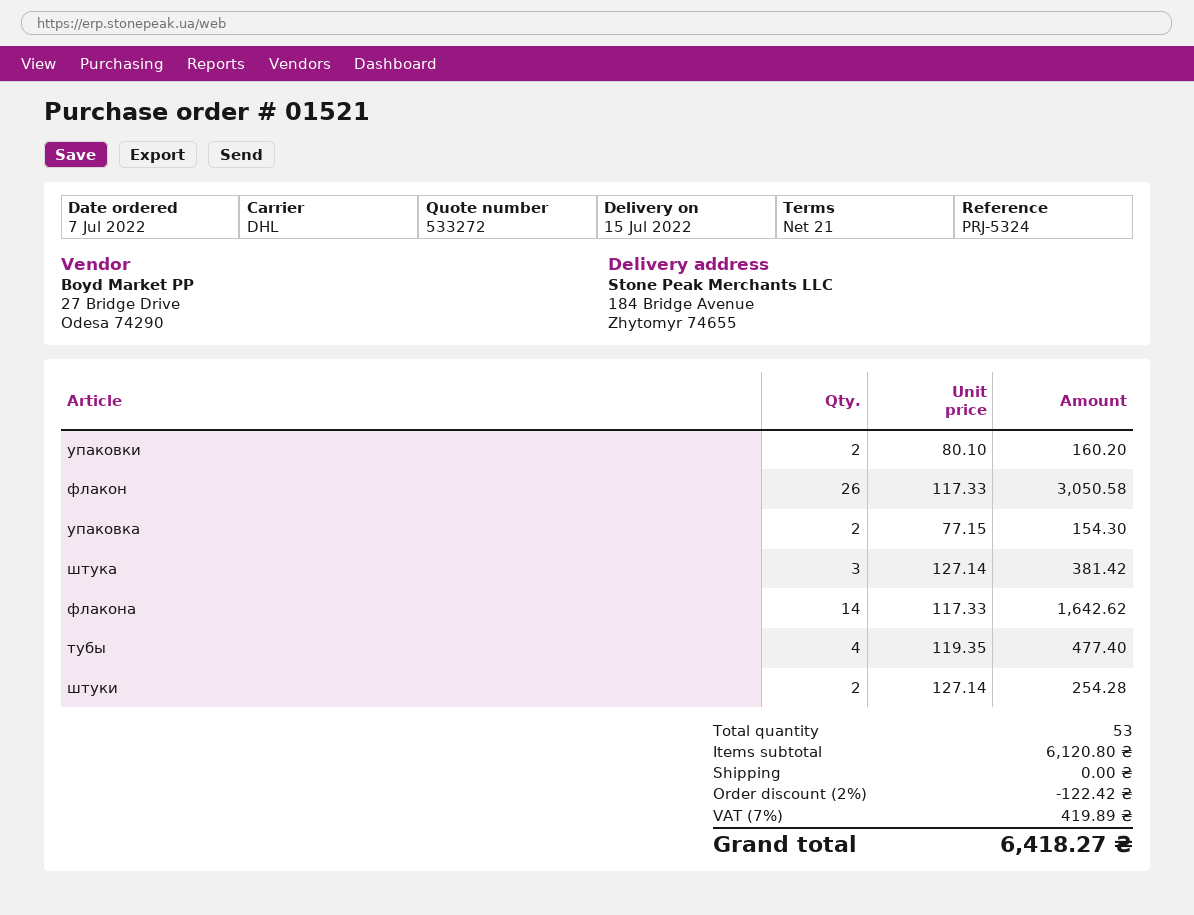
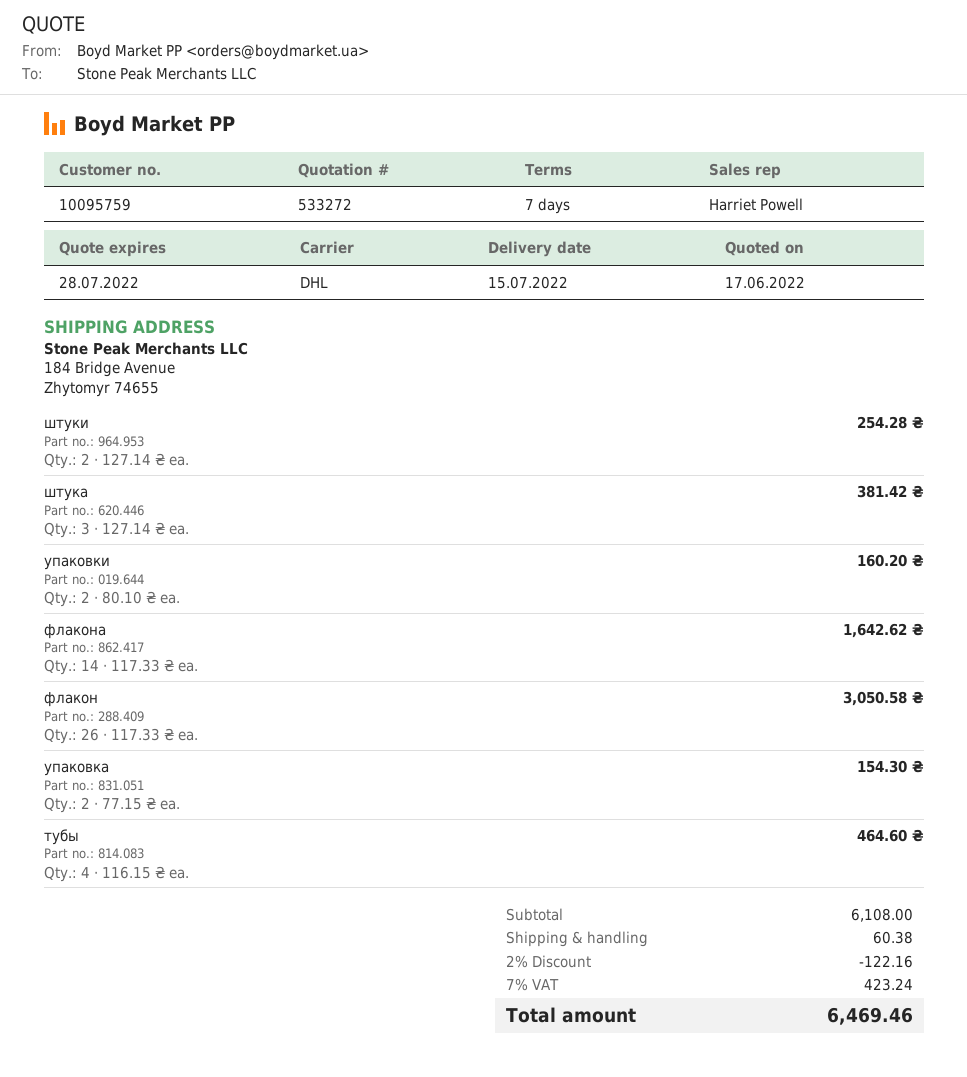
payment terms: 21 days -> 7 days
тубы: 4 x 119.35 = 477.40 -> 4 x 116.15 = 464.60
subtotal: 6120.80 -> 6108.00
discount: 2% = 122.42 -> 2% = 122.16
shipping: 0.00 -> 60.38
tax: 7% = 419.89 -> 7% = 423.24
total: 6418.27 -> 6469.46

